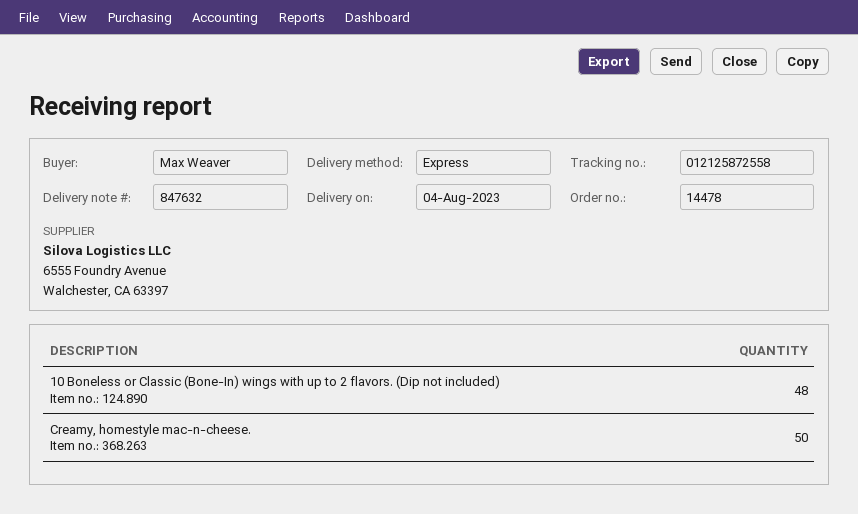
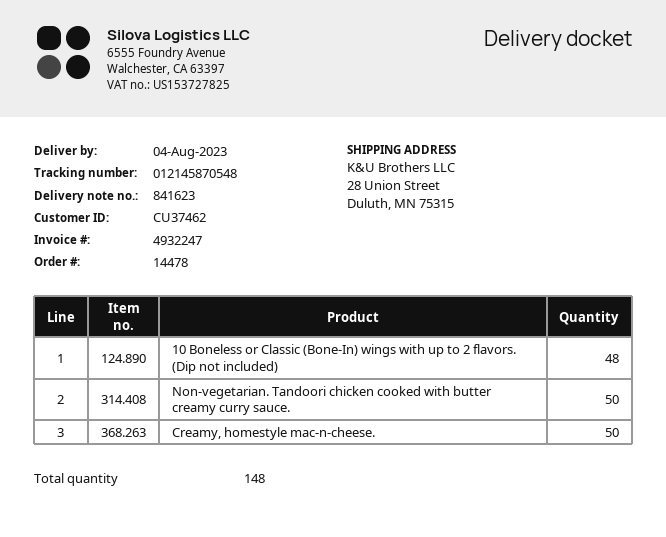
delivery note number: 847632 -> 841623
tracking number: 012125872558 -> 012145870548
Non-vegetarian. Tandoori chicken cooked with butter creamy curry sauce.: none -> 50

